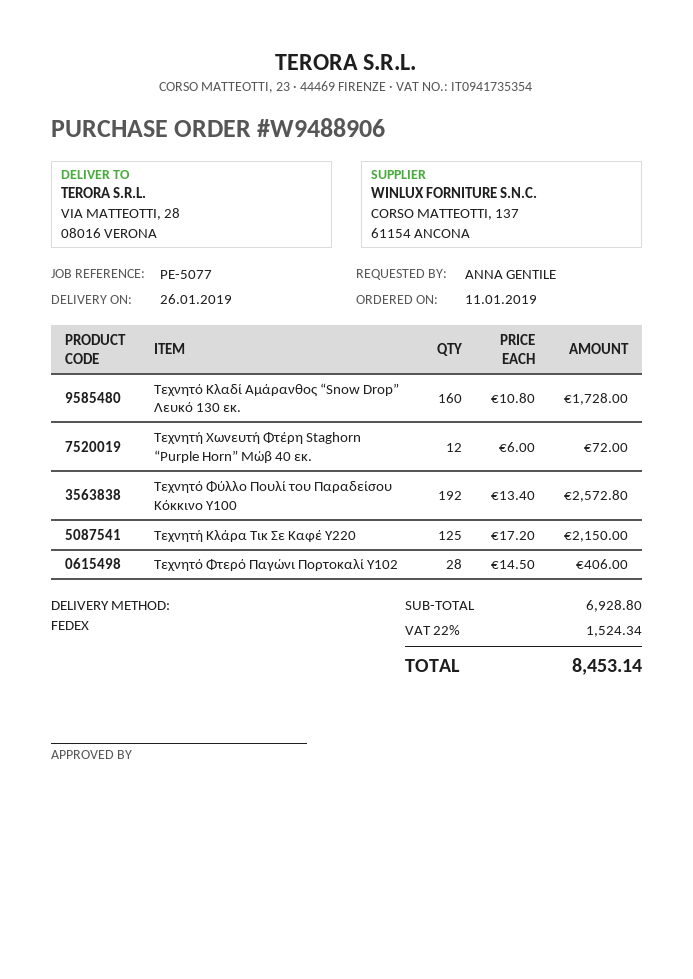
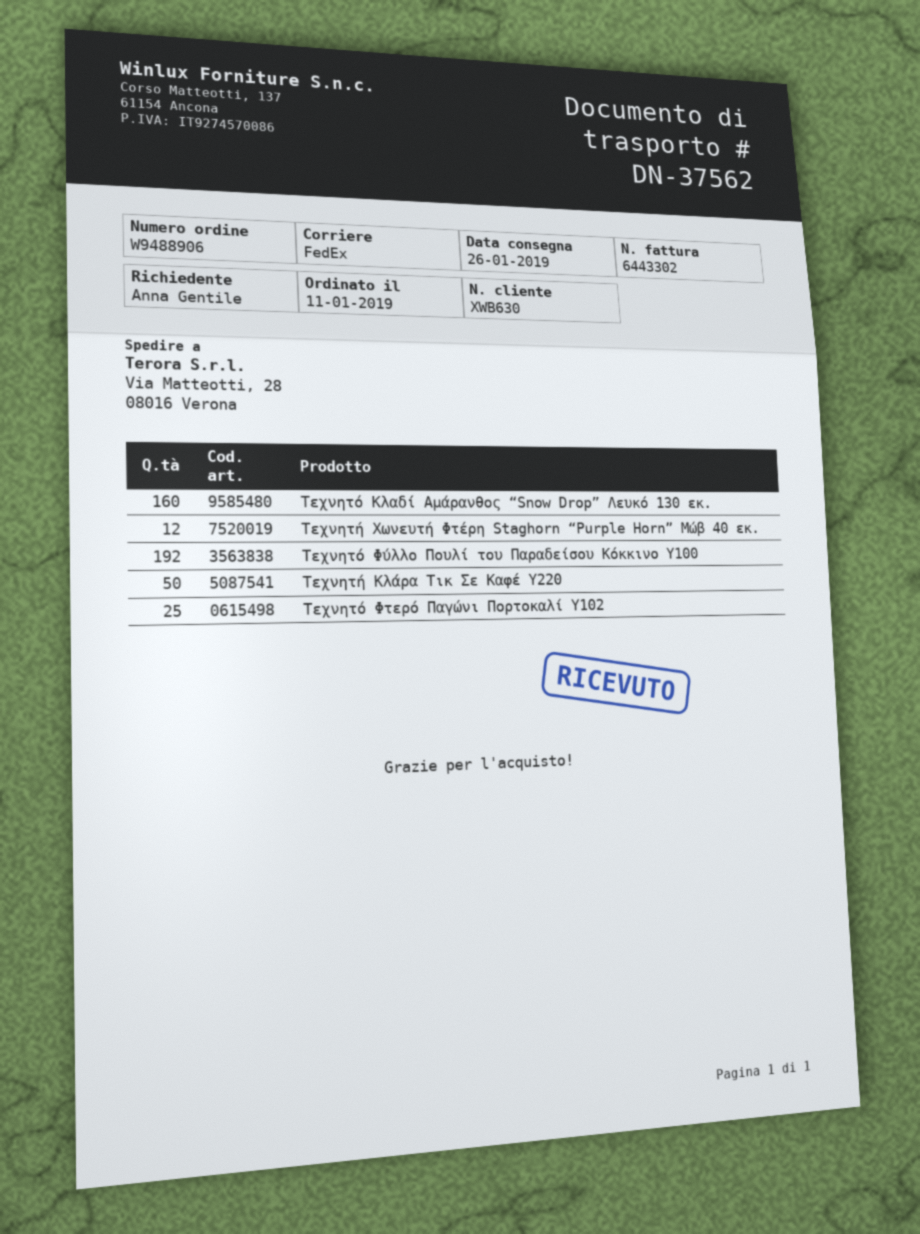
Τεχνητή Κλάρα Τικ Σε Καφέ Y220: 125 -> 50
Τεχνητό Φτερό Παγώνι Πορτοκαλί Υ102: 28 -> 25

